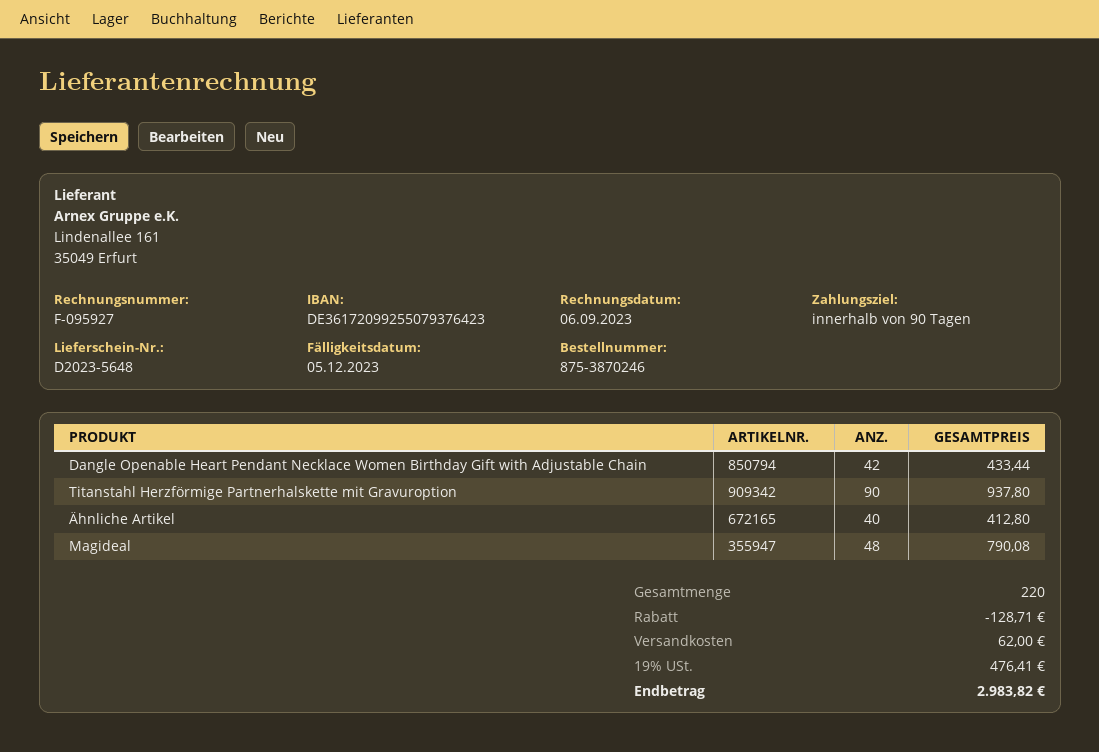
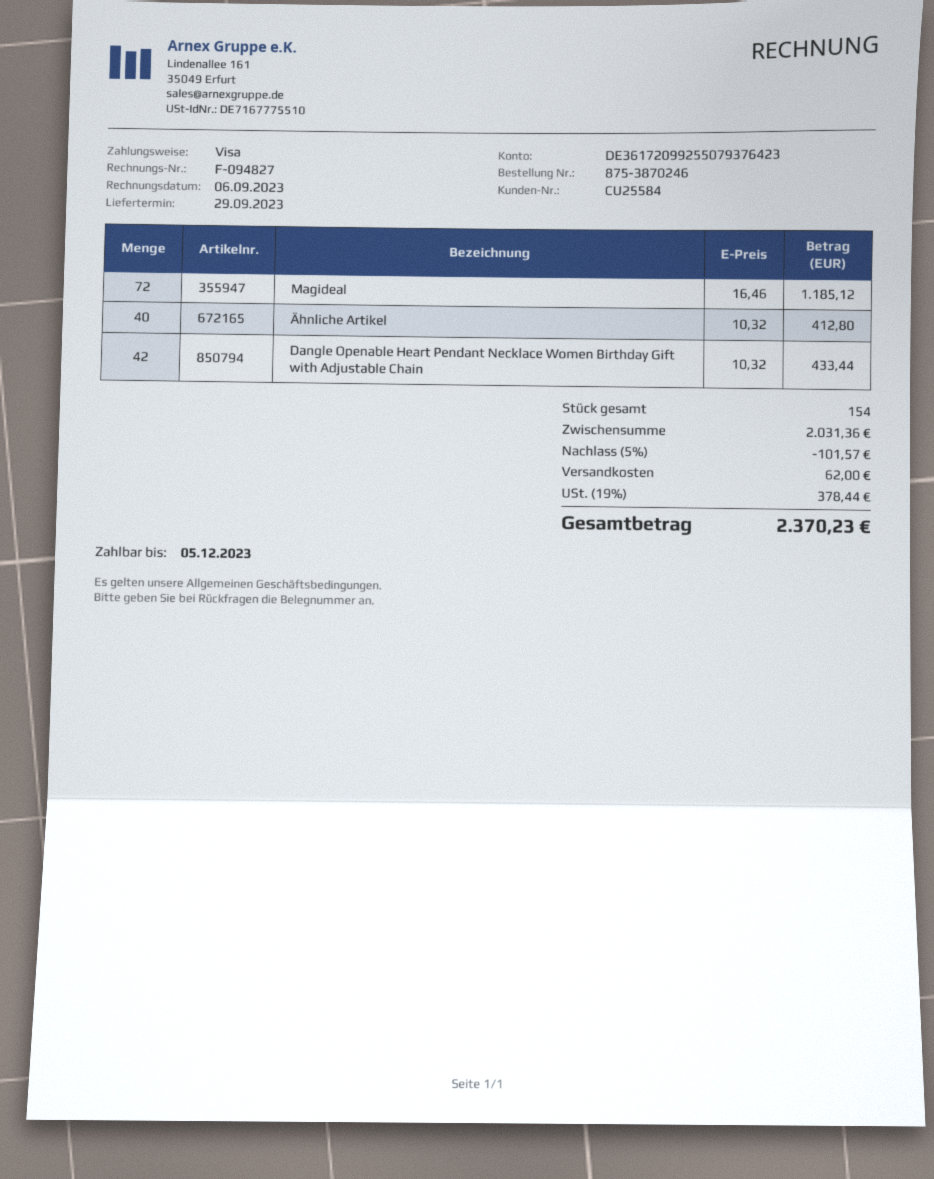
invoice number: F-095927 -> F-094827
Titanstahl Herzförmige Partnerhalskette mit Gravuroption: 90 for 937.80 -> none
Magideal: 48 for 790.08 -> 72 for 1185.12
total quantity: 220 -> 154
discount: 128.71 -> 101.57
tax: 19% = 476.41 -> 19% = 378.44
total: 2983.82 -> 2370.23

